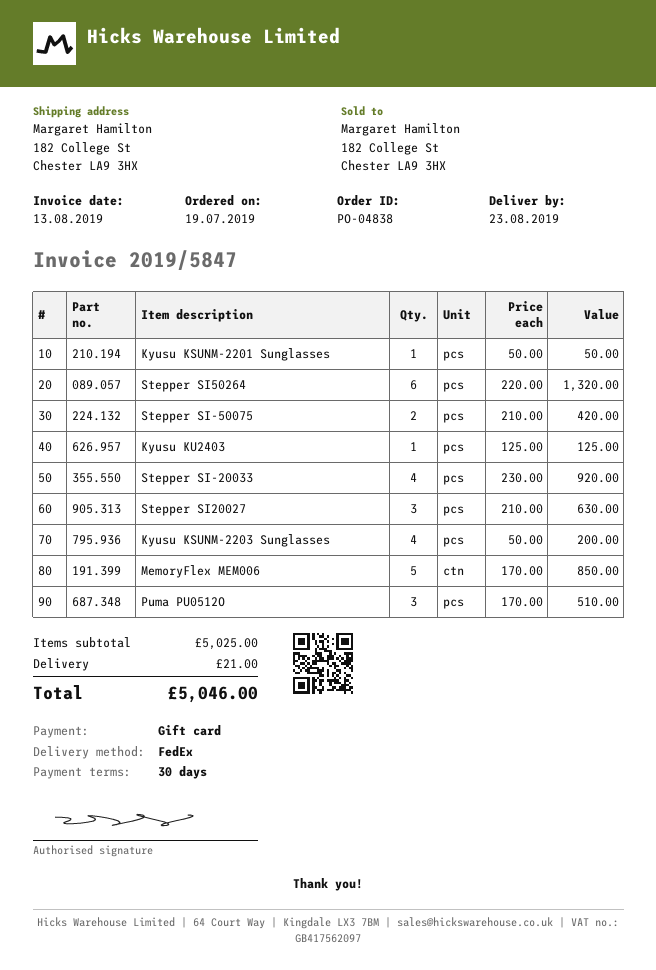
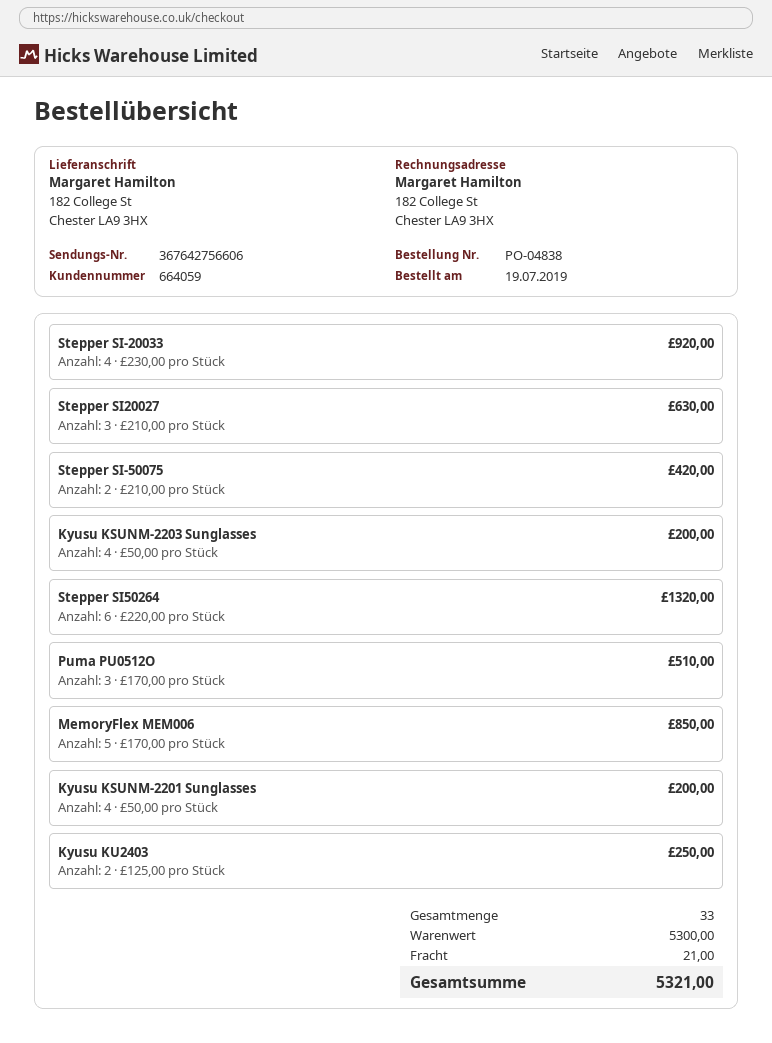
Kyusu KSUNM-2201 Sunglasses: 1 x 50.00 = 50.00 -> 4 x 50.00 = 200.00
Kyusu KU2403: 1 x 125.00 = 125.00 -> 2 x 125.00 = 250.00
subtotal: 5025.00 -> 5300.00
total: 5046.00 -> 5321.00

